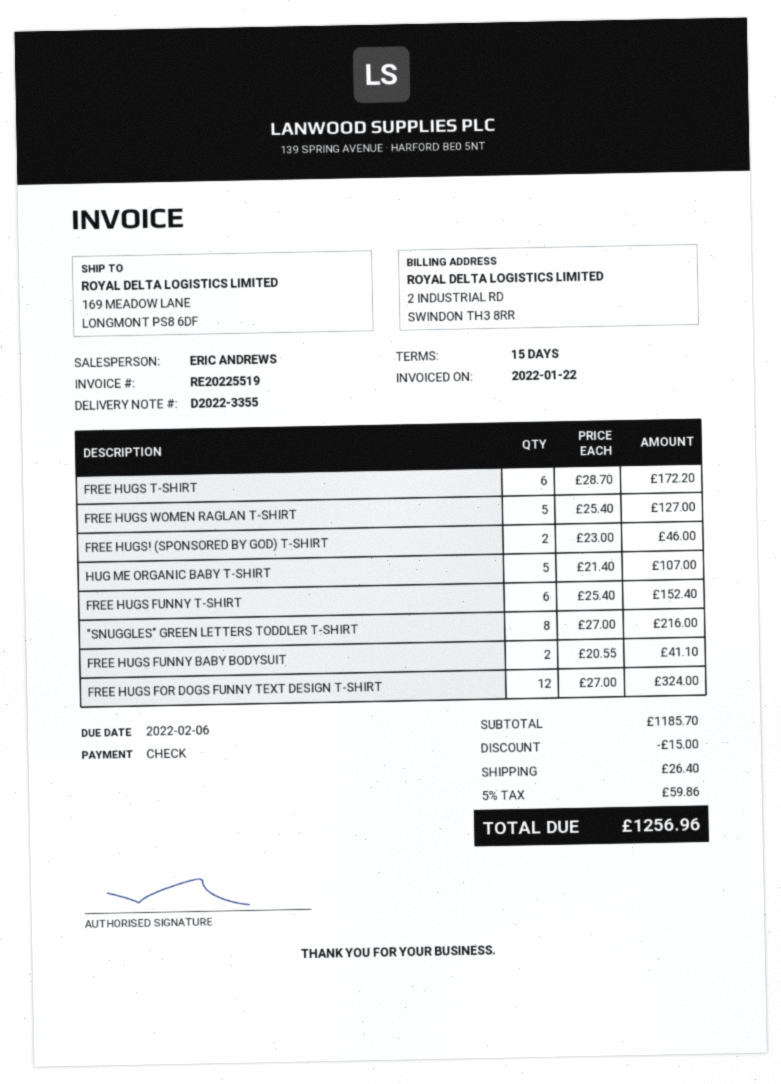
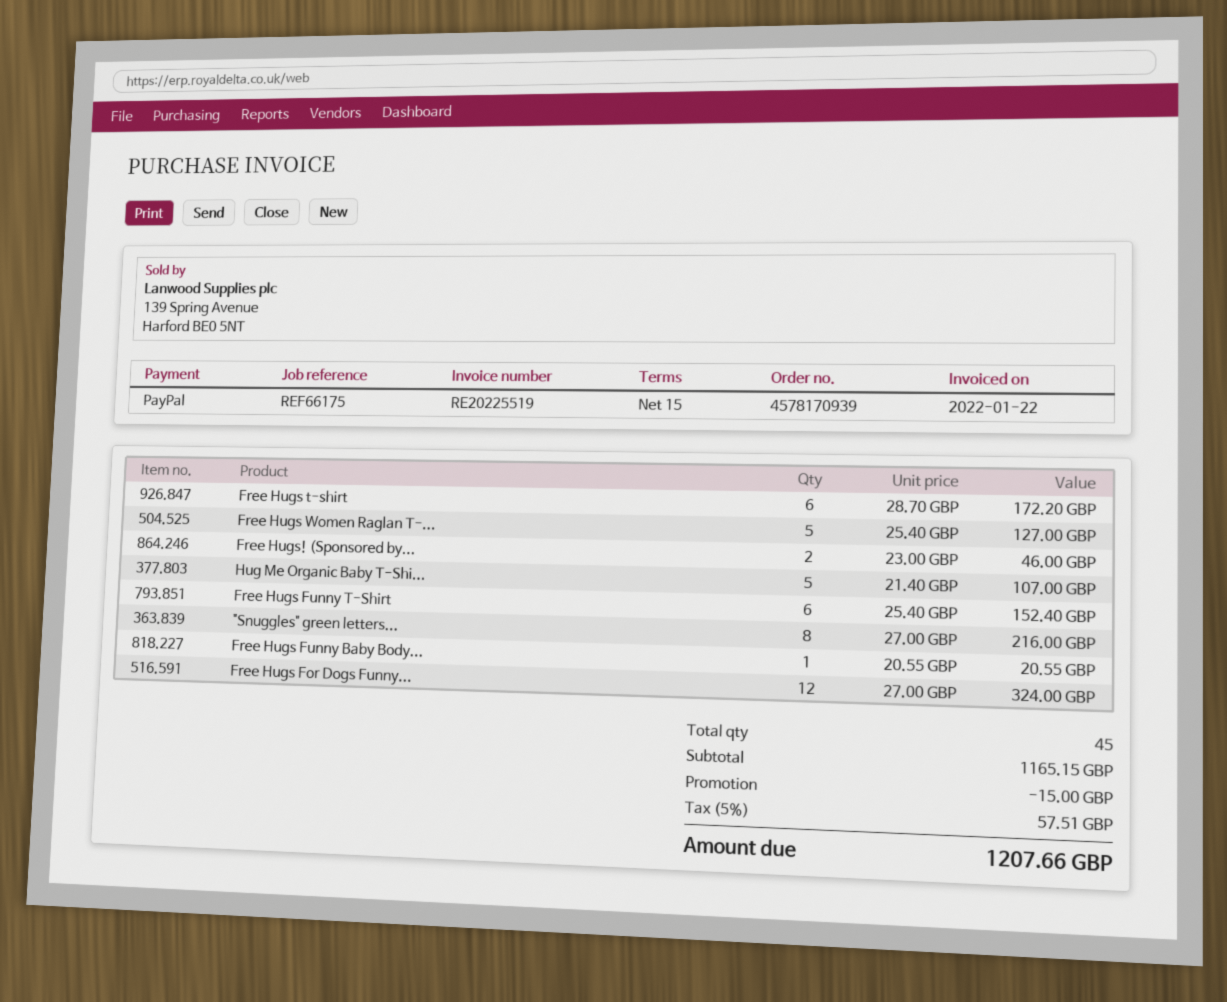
payment method: cheque -> PayPal
FREE HUGS FUNNY BABY BODYSUIT: 2 x 20.55 = 41.10 -> 1 x 20.55 = 20.55
subtotal: 1185.70 -> 1165.15
shipping: 26.40 -> none
tax: 5% = 59.86 -> 5% = 57.51
total: 1256.96 -> 1207.66

